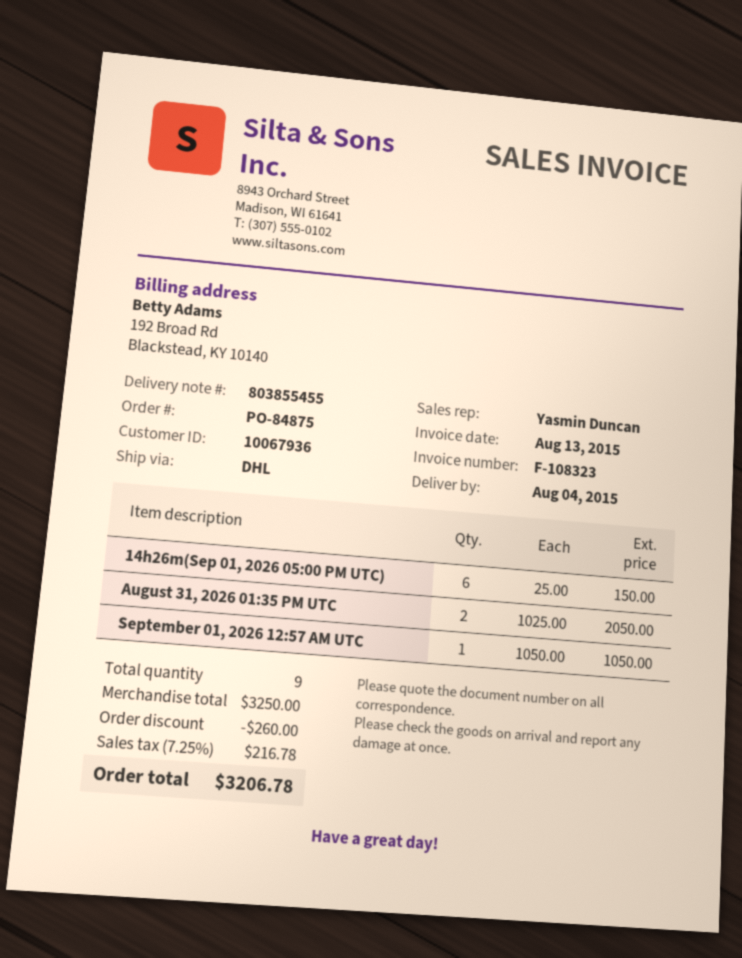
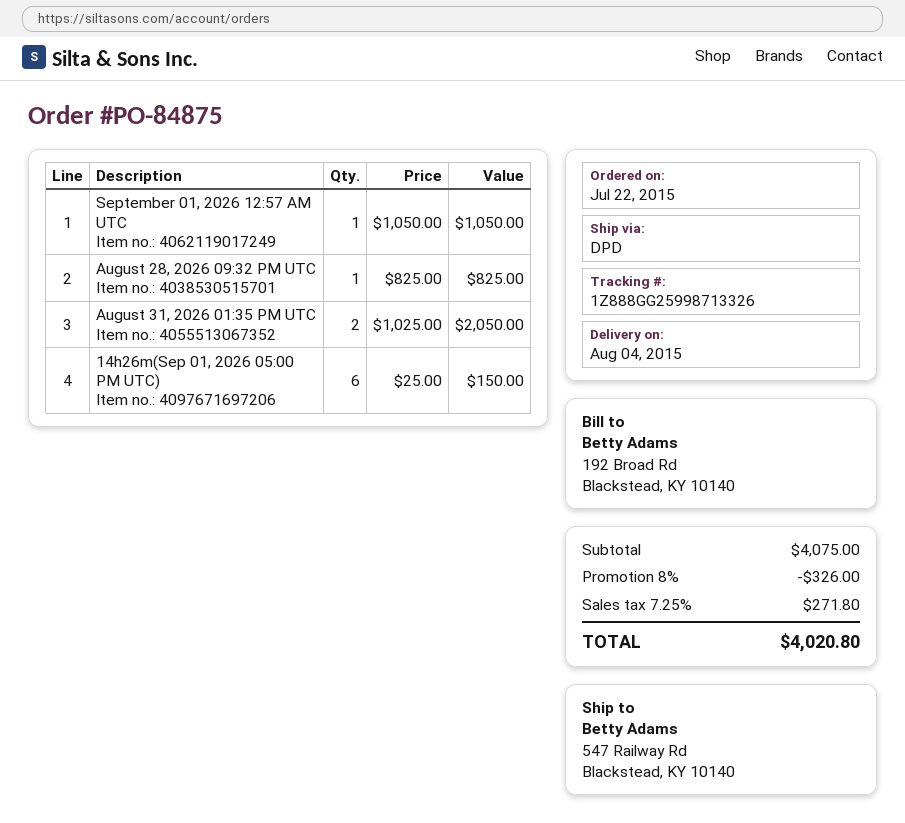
shipping method: DHL -> DPD
August 28, 2026 09:32 PM UTC: none -> 1 x 825.00 = 825.00
subtotal: 3250.00 -> 4075.00
discount: 260.00 -> 326.00
tax: 7.25% = 216.78 -> 7.25% = 271.80
total: 3206.78 -> 4020.80

